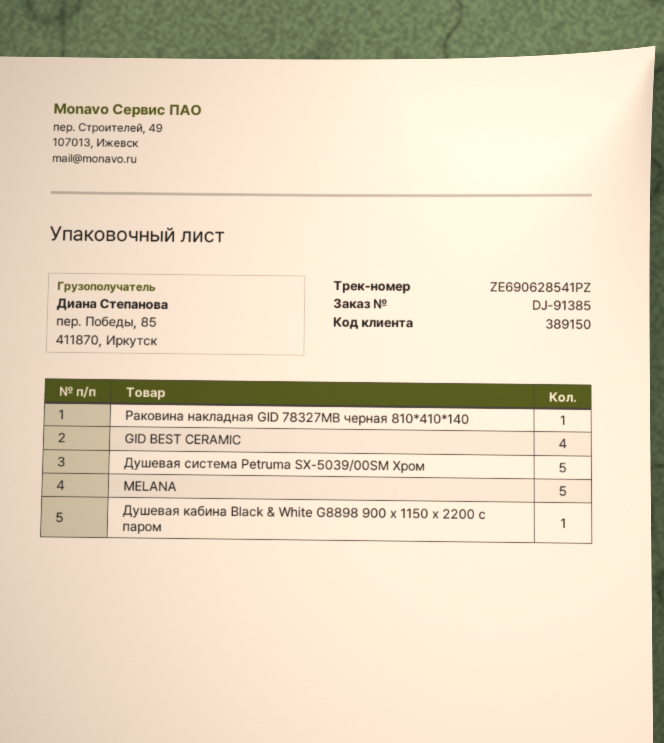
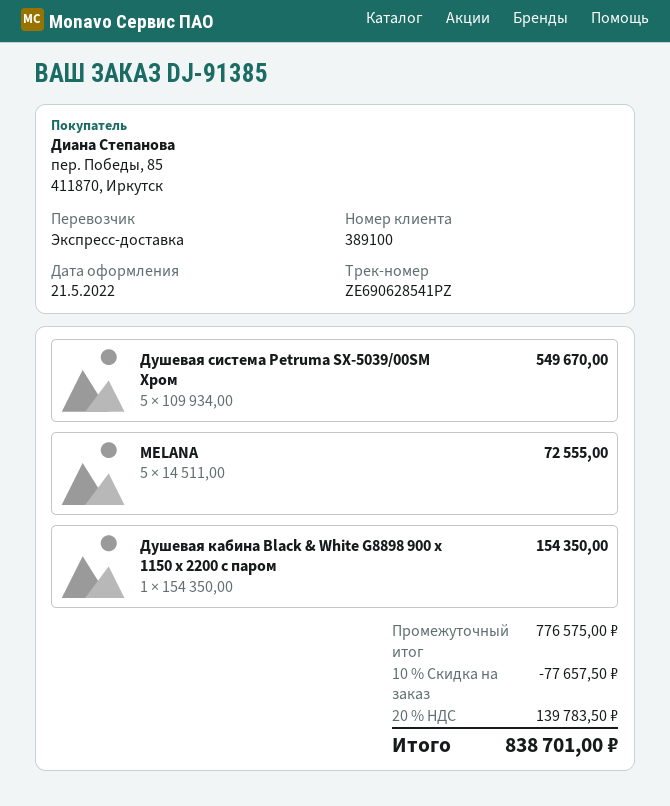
customer number: 389150 -> 389100
Раковина накладная GID 78327MB черная 810*410*140: 1 -> none
GID BEST CERAMIC: 4 -> none

